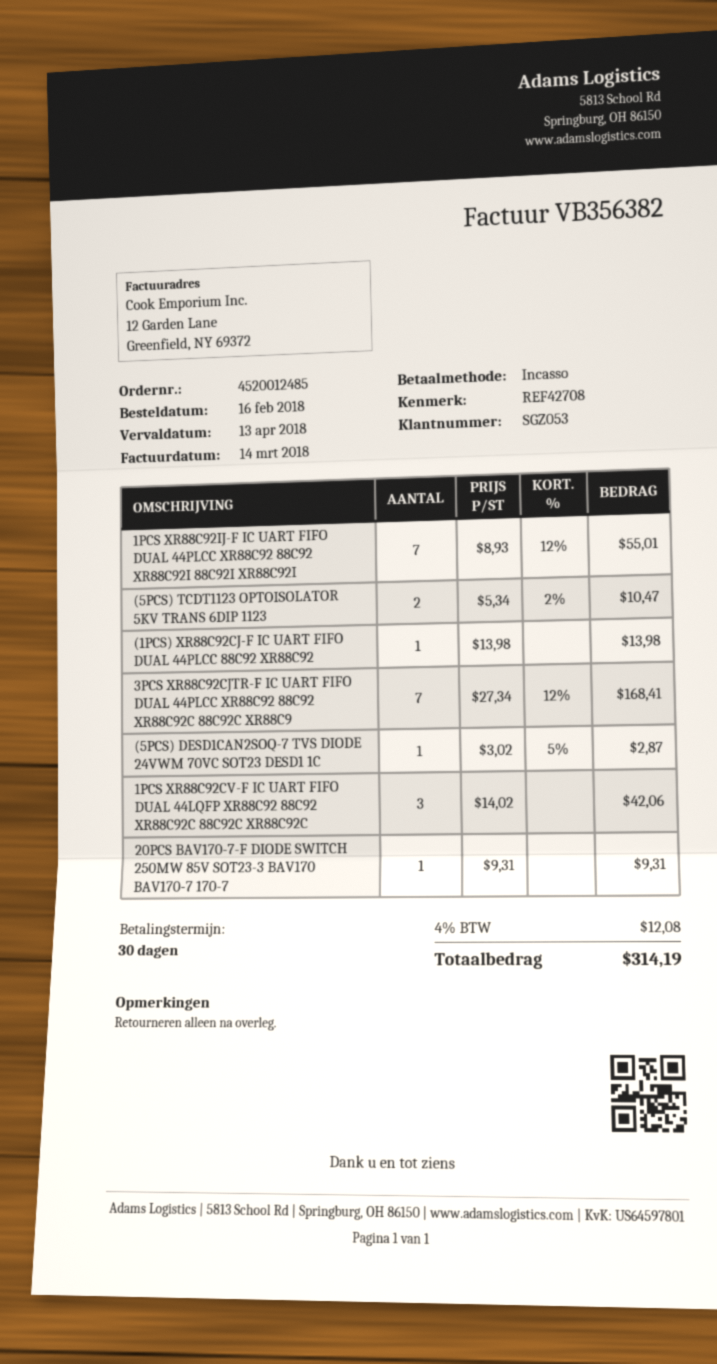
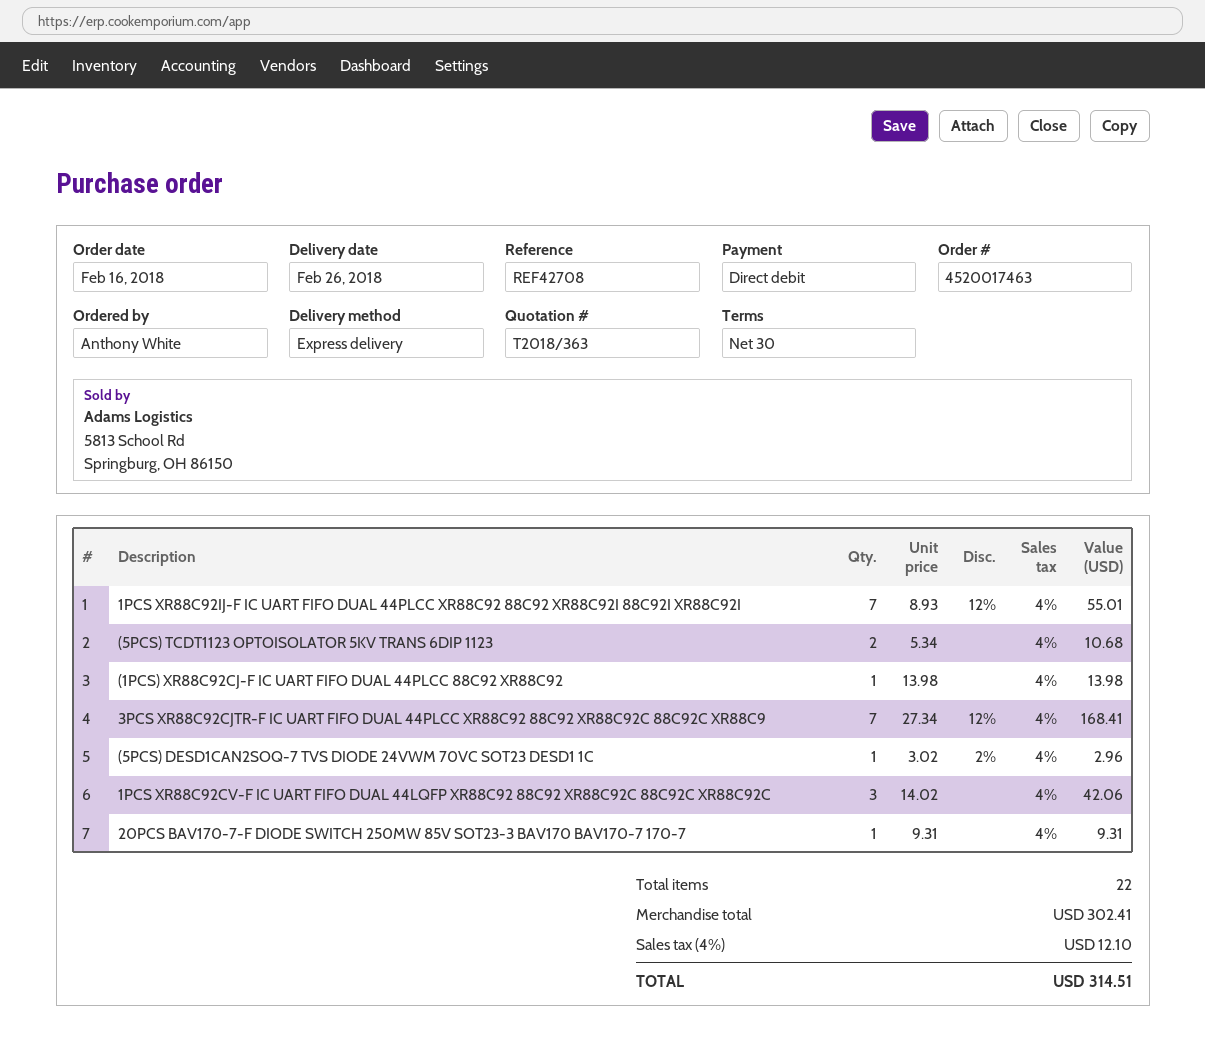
order number: 4520012485 -> 4520017463
(5PCS) TCDT1123 OPTOISOLATOR 5KV TRANS 6DIP 1123: 2 x 5.34 - 2% = 10.47 -> 2 x 5.34 = 10.68
(5PCS) DESD1CAN2SOQ-7 TVS DIODE 24VWM 70VC SOT23 DESD1 1C: 1 x 3.02 - 5% = 2.87 -> 1 x 3.02 - 2% = 2.96
tax: 4% = 12.08 -> 4% = 12.10
total: 314.19 -> 314.51

